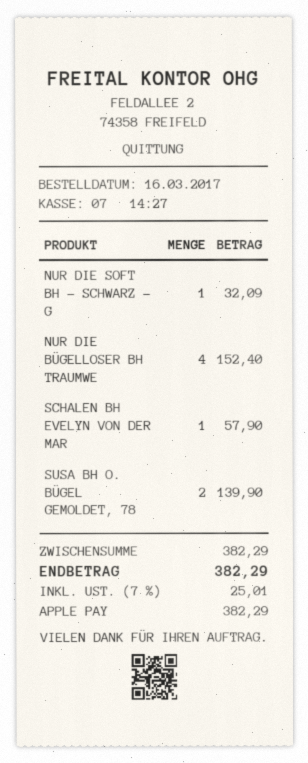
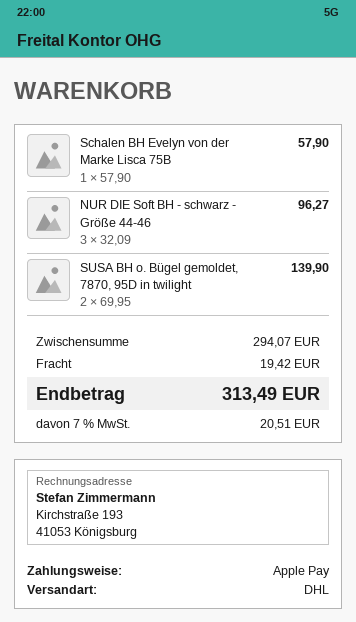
NUR DIE SOFT BH - SCHWARZ - G: 1 for 32.09 -> 3 for 96.27
NUR DIE BÜGELLOSER BH TRAUMWE: 4 for 152.40 -> none
subtotal: 382.29 -> 294.07
shipping: none -> 19.42
tax: 7% = 25.01 -> 7% = 20.51
total: 382.29 -> 313.49

